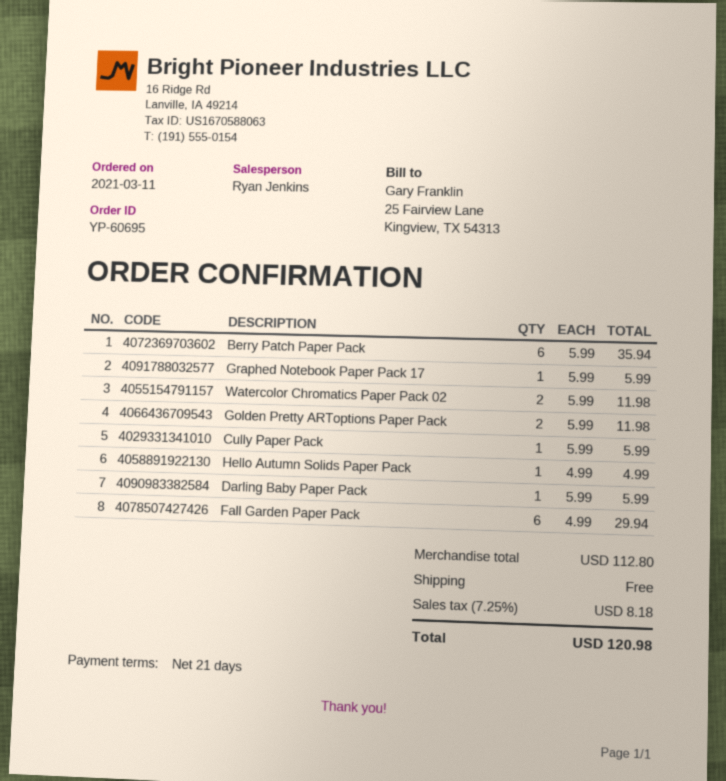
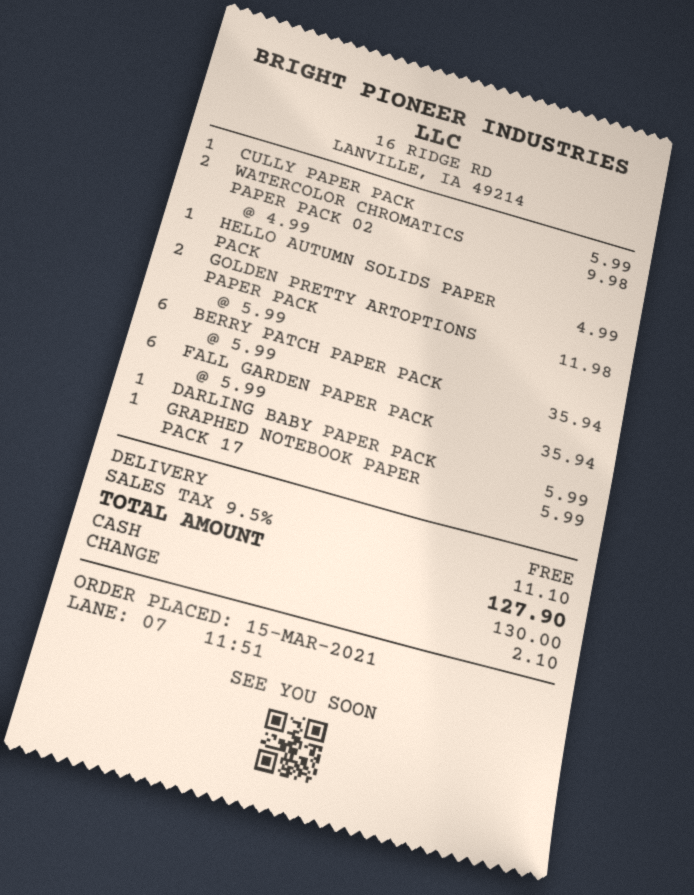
order date: 2021-03-11 -> 2021-03-15
Watercolor Chromatics Paper Pack 02: 2 x 5.99 = 11.98 -> 2 x 4.99 = 9.98
Fall Garden Paper Pack: 6 x 4.99 = 29.94 -> 6 x 5.99 = 35.94
tax: 7.25% = 8.18 -> 9.5% = 11.10
total: 120.98 -> 127.90

